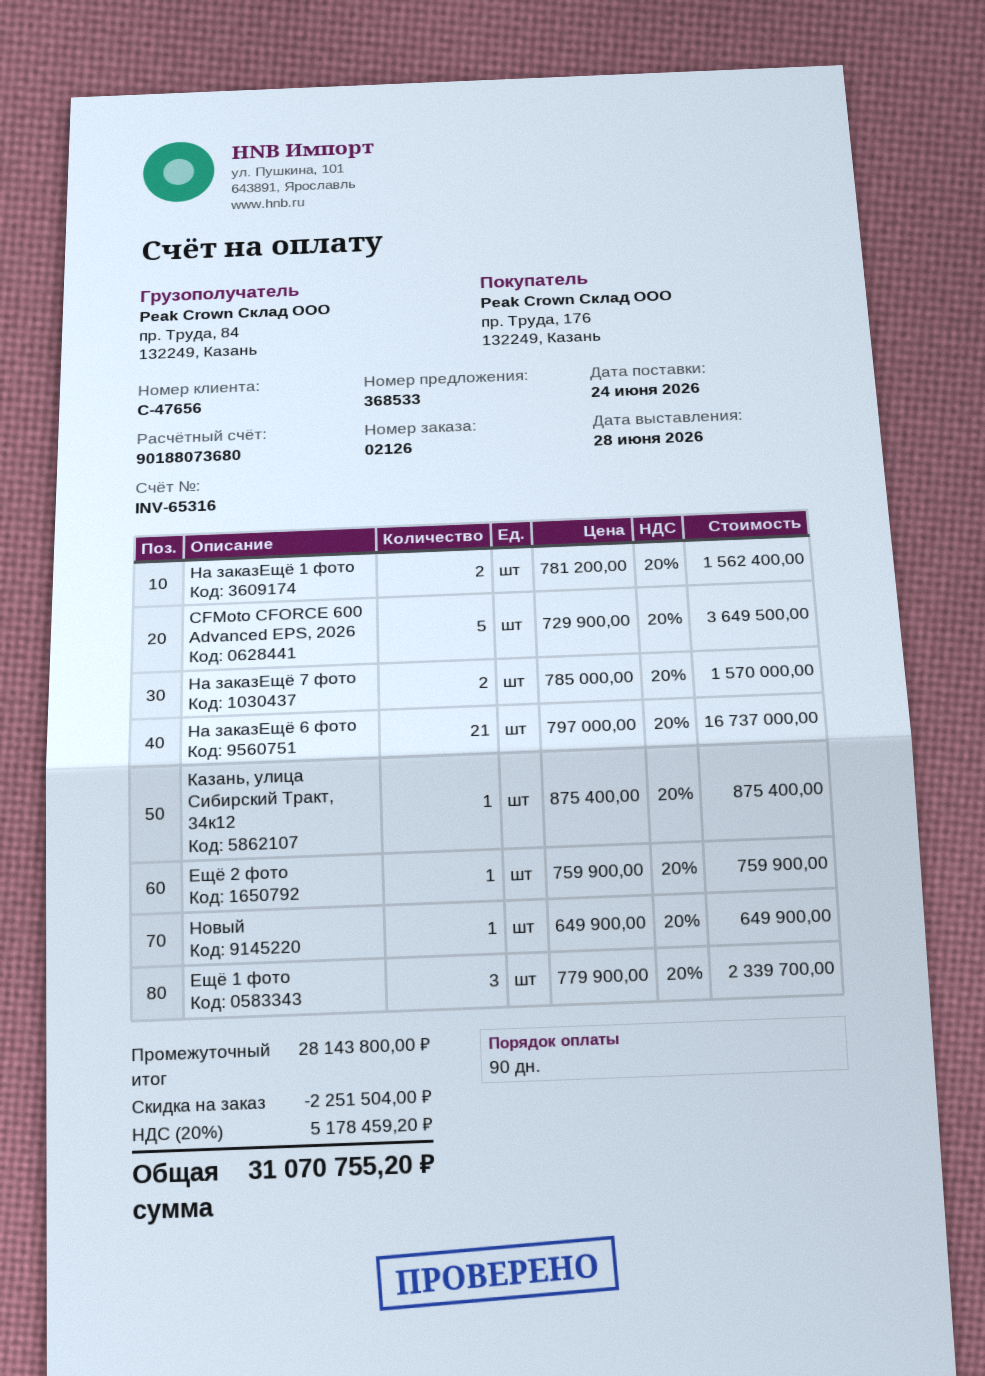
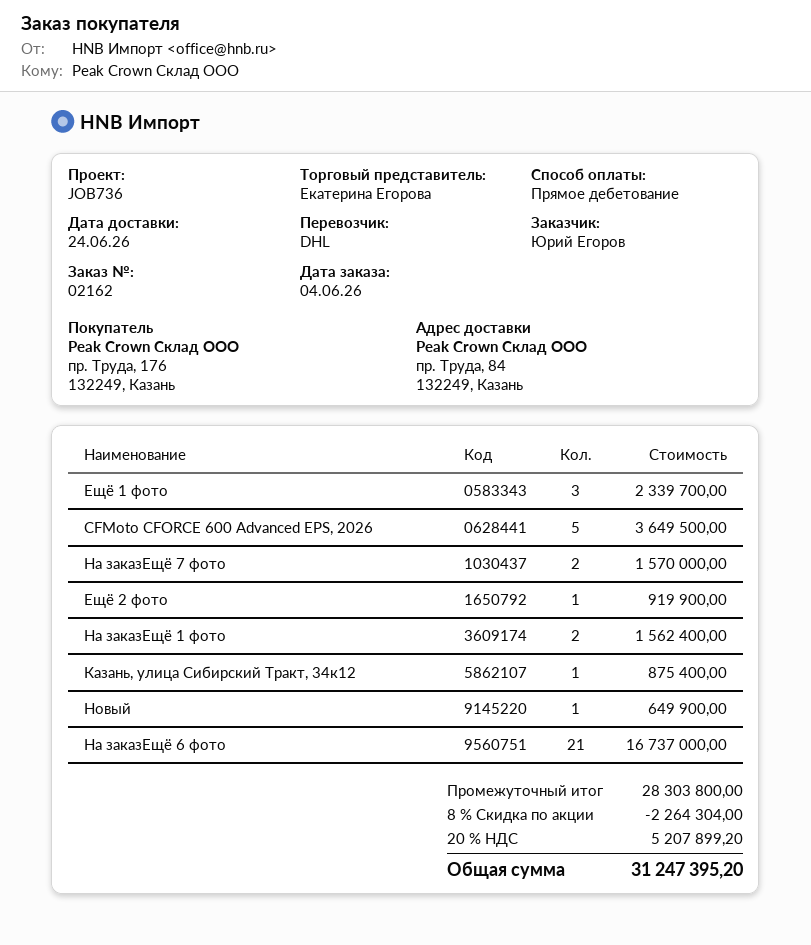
order number: 02126 -> 02162
Ещё 2 фото: 1 for 759900.00 -> 1 for 919900.00
subtotal: 28143800.00 -> 28303800.00
discount: 2251504.00 -> 2264304.00
tax: 20% = 5178459.20 -> 20% = 5207899.20
total: 31070755.20 -> 31247395.20

